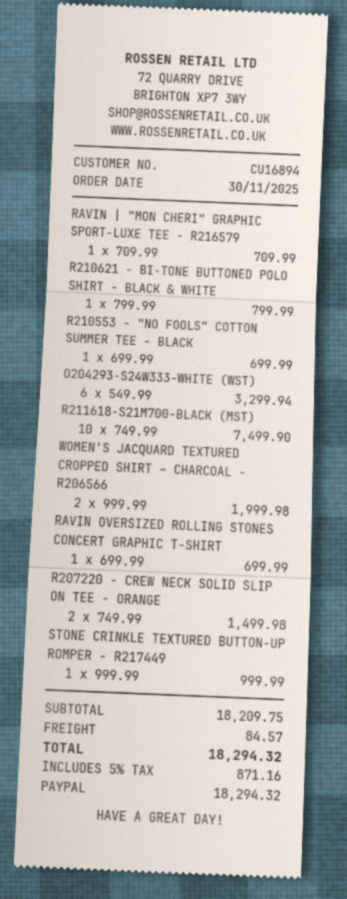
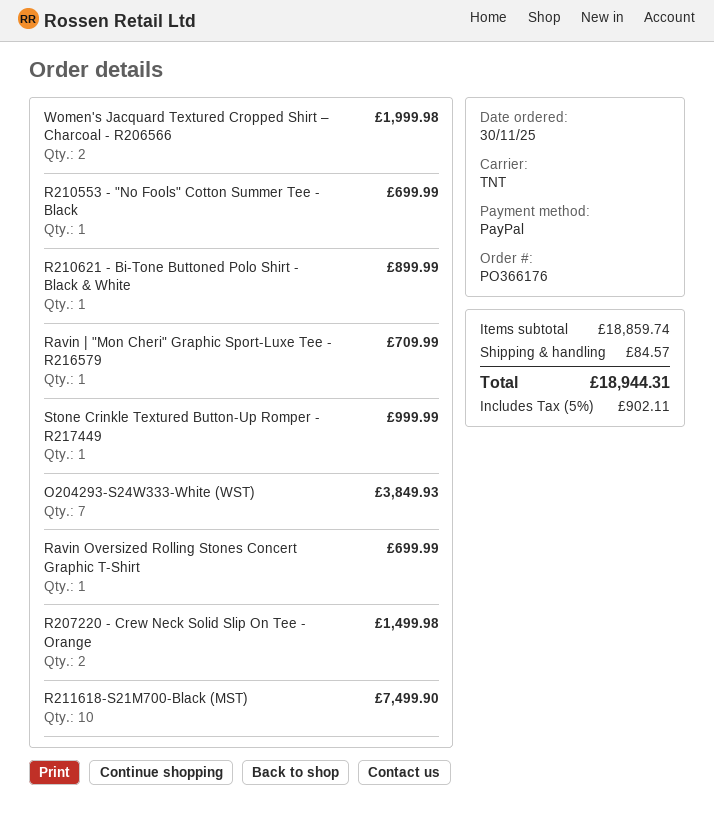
R210621 - BI-TONE BUTTONED POLO SHIRT - BLACK & WHITE: 1 for 799.99 -> 1 for 899.99
O204293-S24W333-WHITE (WST): 6 for 3299.94 -> 7 for 3849.93
subtotal: 18209.75 -> 18859.74
tax: 5% = 871.16 -> 5% = 902.11
total: 18294.32 -> 18944.31

